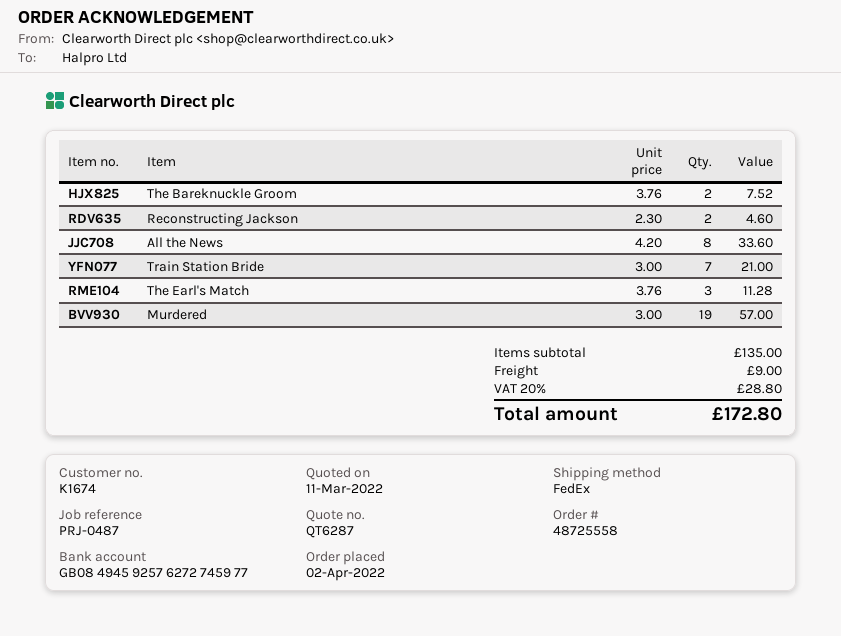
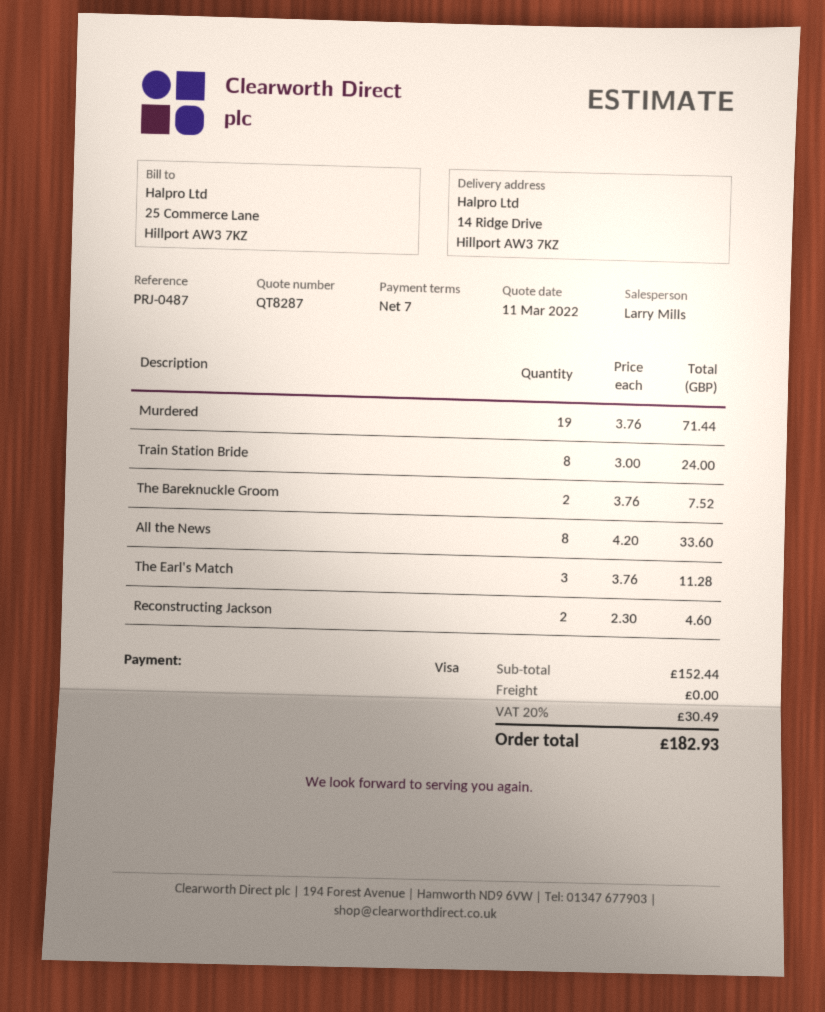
quote number: QT6287 -> QT8287
Train Station Bride: 7 x 3.00 = 21.00 -> 8 x 3.00 = 24.00
Murdered: 19 x 3.00 = 57.00 -> 19 x 3.76 = 71.44
subtotal: 135.00 -> 152.44
shipping: 9.00 -> 0.00
tax: 20% = 28.80 -> 20% = 30.49
total: 172.80 -> 182.93

